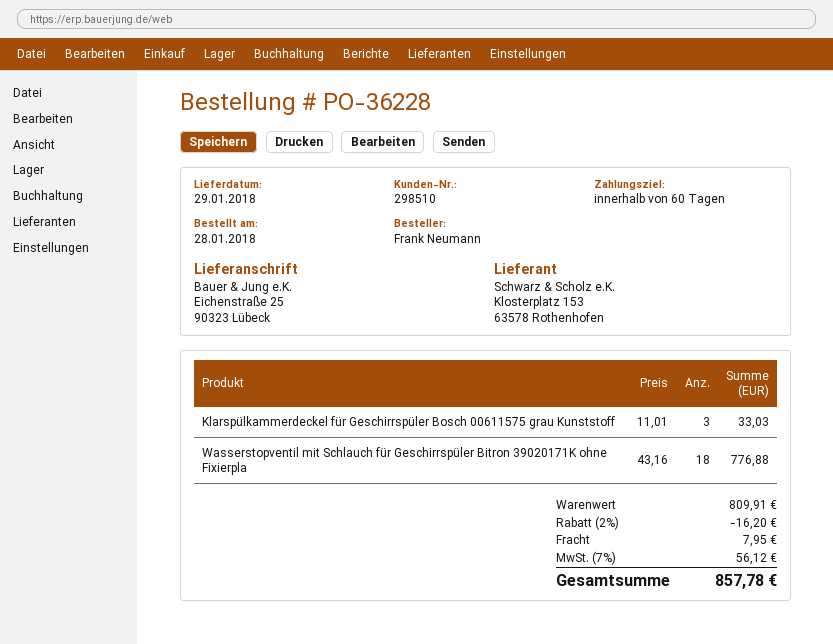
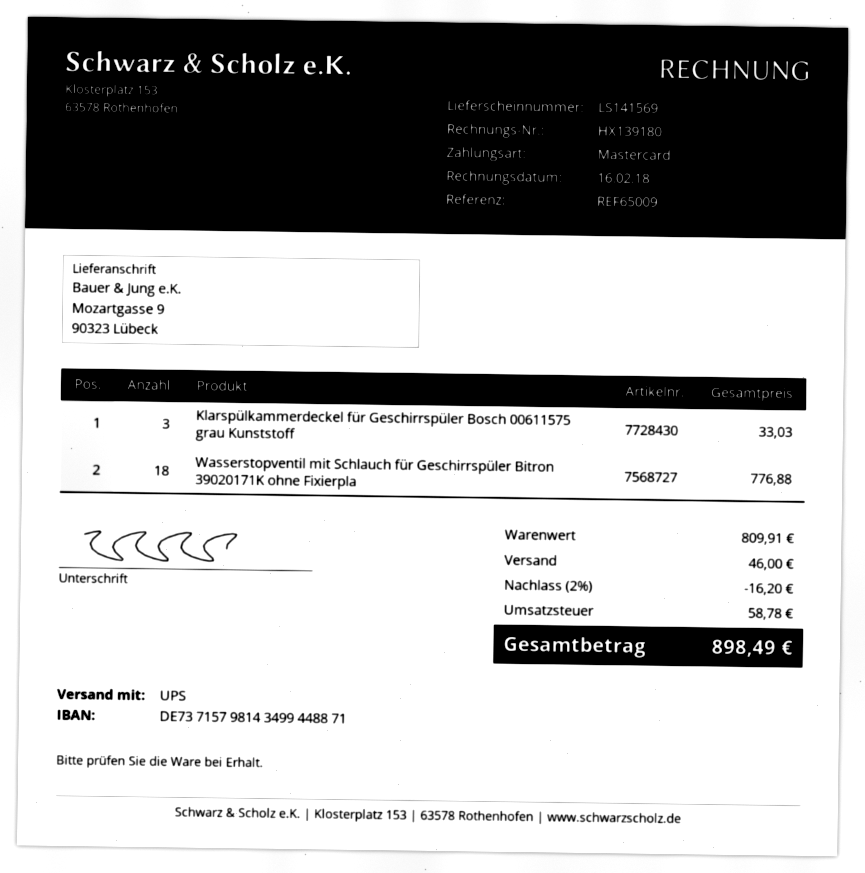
ship to: Eichenstraße 25, 90323 Lübeck -> Mozartgasse 9, 90323 Lübeck
shipping: 7.95 -> 46.00
tax: 56.12 -> 58.78
total: 857.78 -> 898.49

